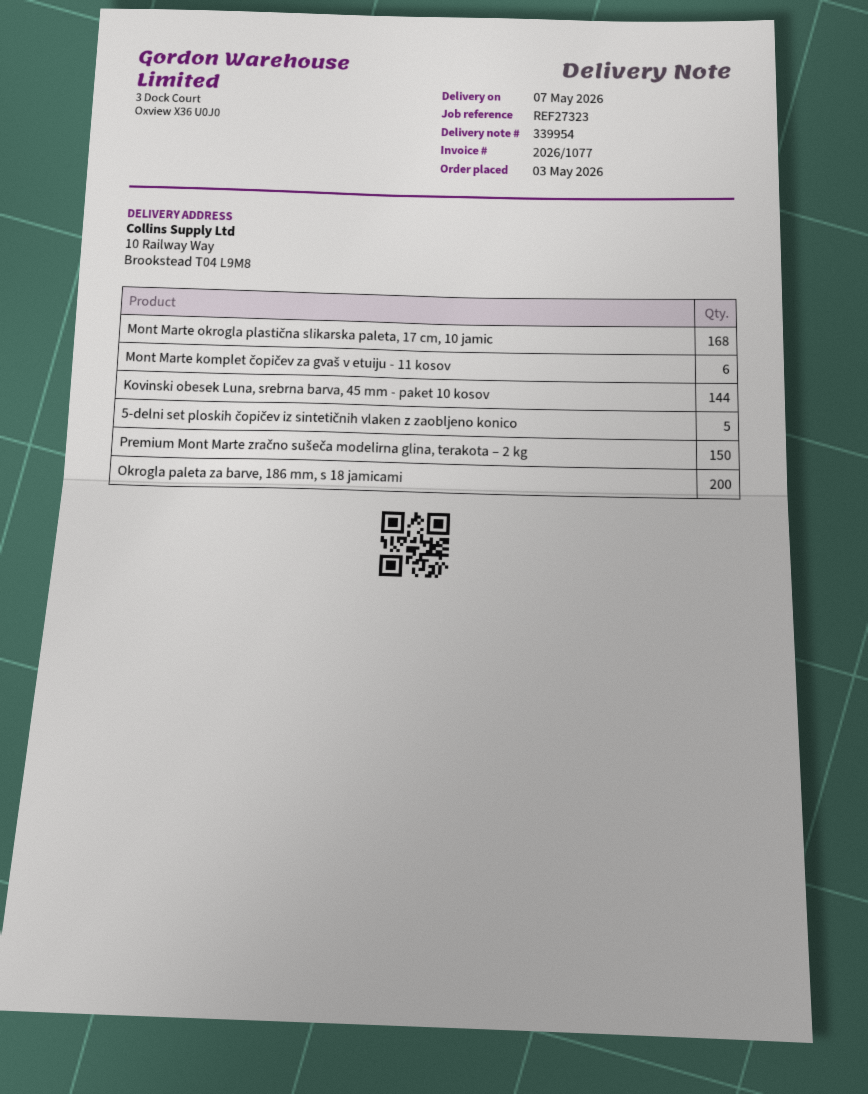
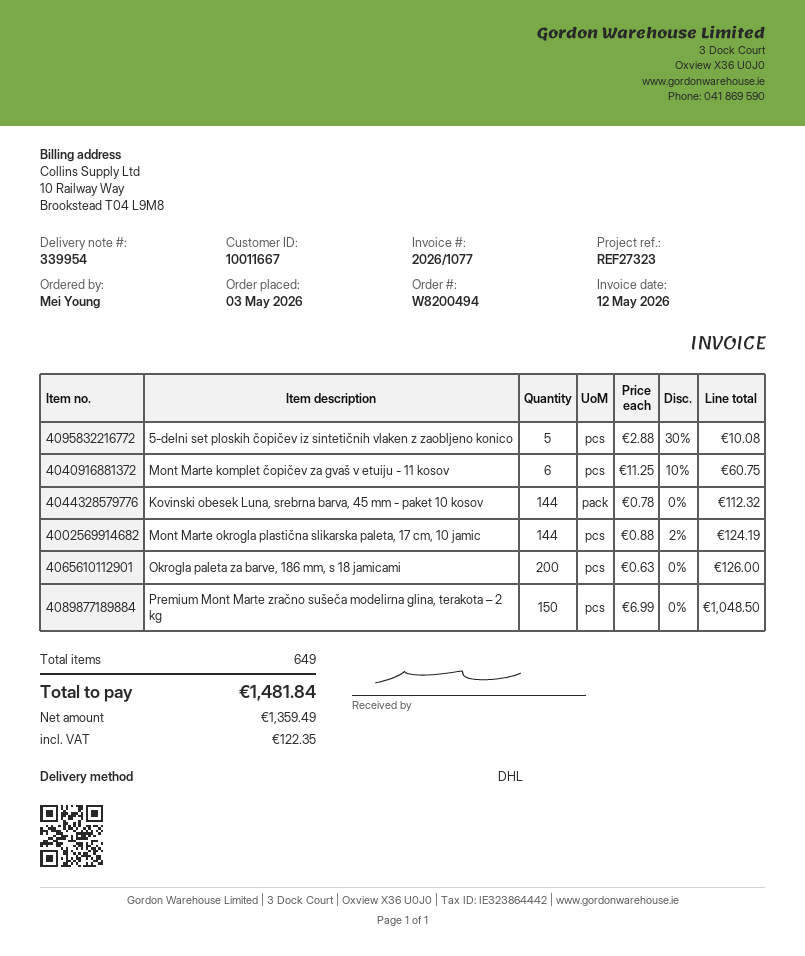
Mont Marte okrogla plastična slikarska paleta, 17 cm, 10 jamic: 168 -> 144

